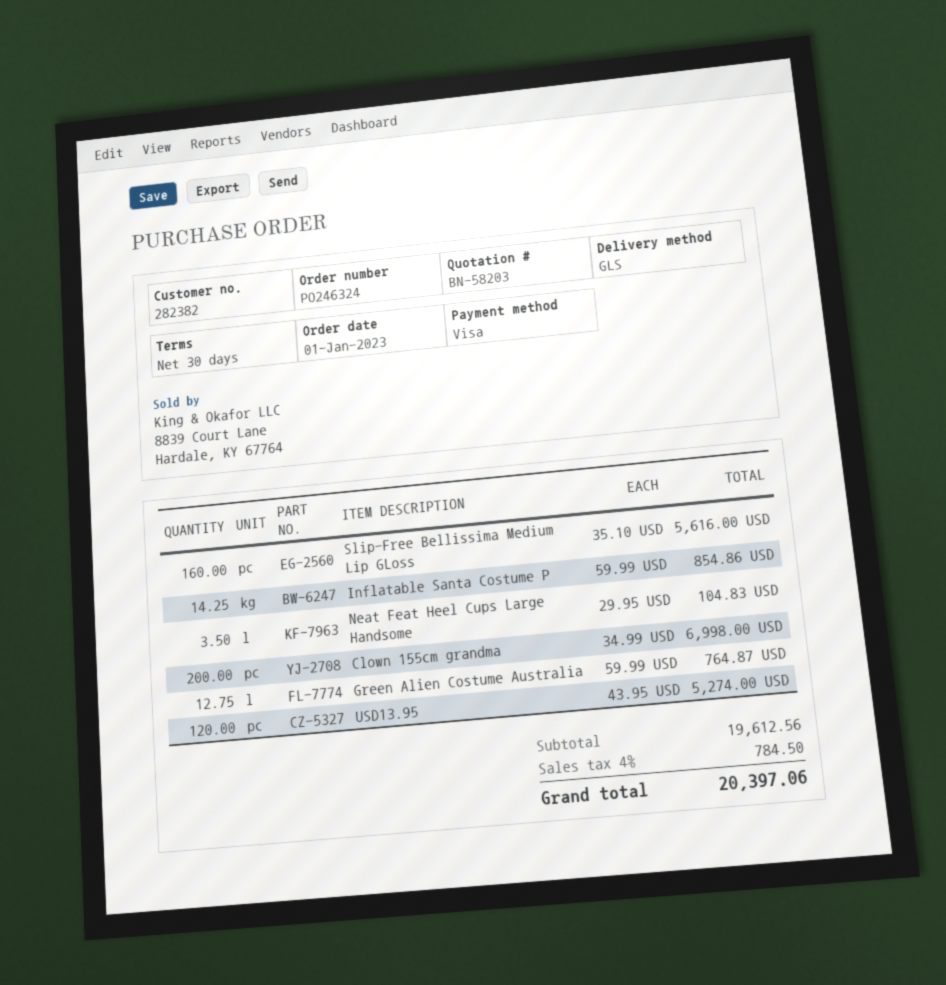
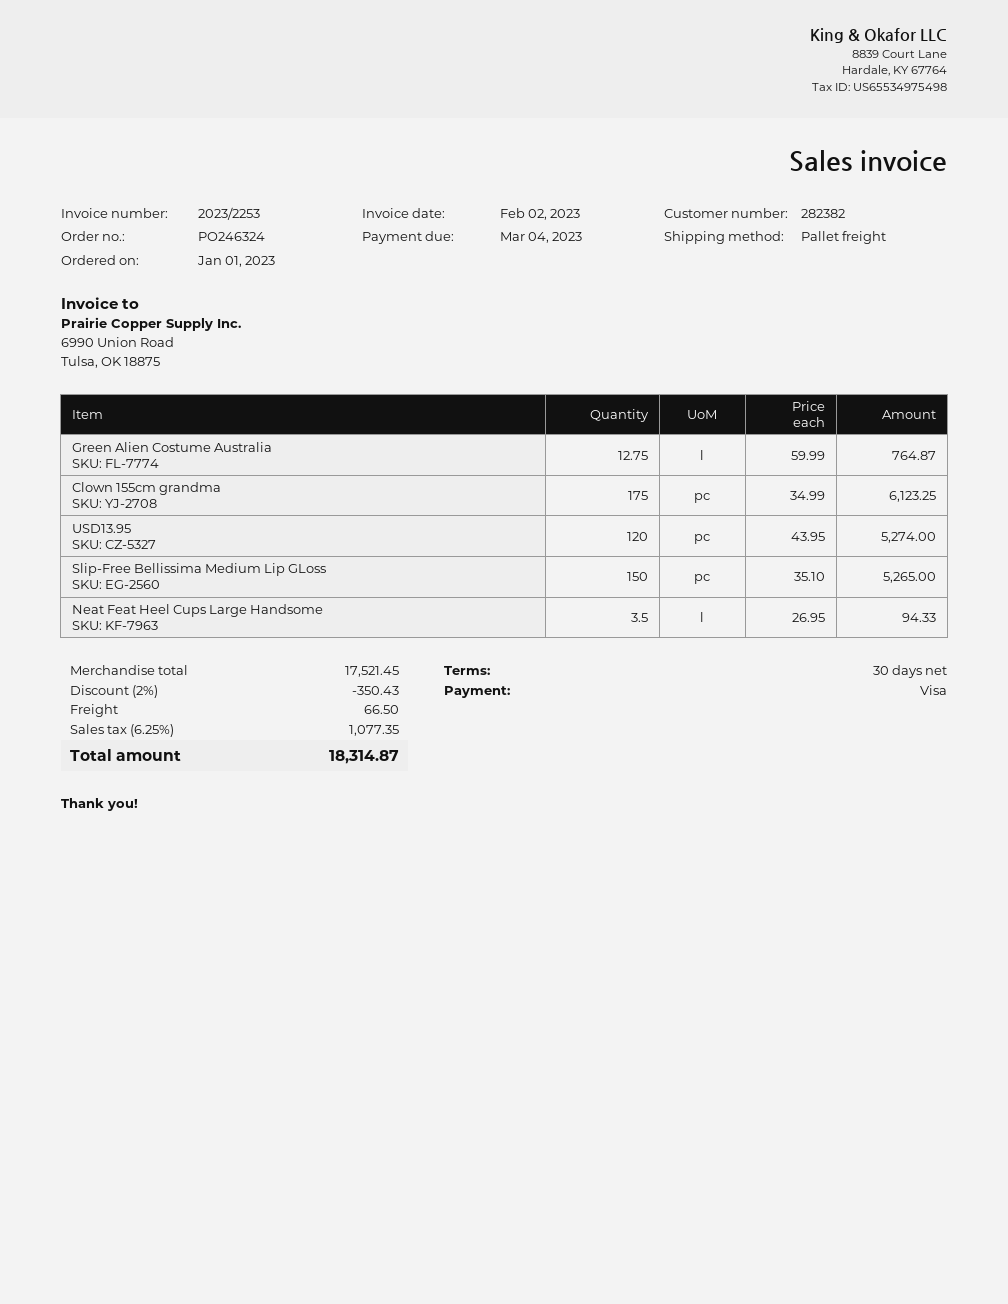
shipping method: GLS -> pallet freight
Slip-Free Bellissima Medium Lip GLoss: 160 x 35.10 = 5616.00 -> 150 x 35.10 = 5265.00
Inflatable Santa Costume P: 14.25 x 59.99 = 854.86 -> none
Neat Feat Heel Cups Large Handsome: 3.5 x 29.95 = 104.83 -> 3.5 x 26.95 = 94.33
Clown 155cm grandma: 200 x 34.99 = 6998.00 -> 175 x 34.99 = 6123.25
subtotal: 19612.56 -> 17521.45
discount: none -> 2% = 350.43
shipping: none -> 66.50
tax: 4% = 784.50 -> 6.25% = 1077.35
total: 20397.06 -> 18314.87

